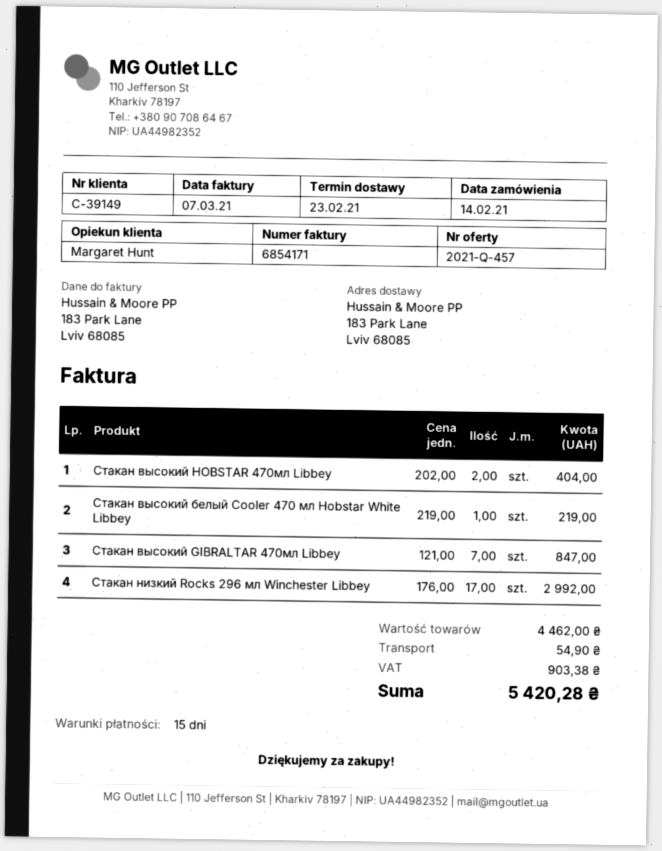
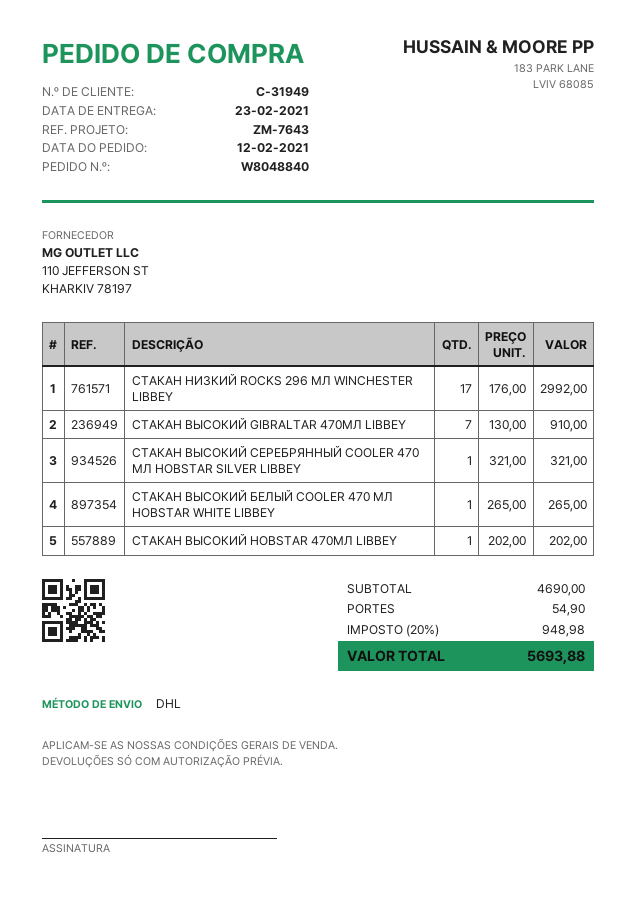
order date: 2021-02-14 -> 2021-02-12
customer number: C-39149 -> C-31949
Стакан высокий HOBSTAR 470мл Libbey: 2 x 202.00 = 404.00 -> 1 x 202.00 = 202.00
Стакан высокий белый Cooler 470 мл Hobstar White Libbey: 1 x 219.00 = 219.00 -> 1 x 265.00 = 265.00
Стакан высокий GIBRALTAR 470мл Libbey: 7 x 121.00 = 847.00 -> 7 x 130.00 = 910.00
СТАКАН ВЫСОКИЙ СЕРЕБРЯННЫЙ COOLER 470 МЛ HOBSTAR SILVER LIBBEY: none -> 1 x 321.00 = 321.00
subtotal: 4462.00 -> 4690.00
tax: 903.38 -> 948.98
total: 5420.28 -> 5693.88

